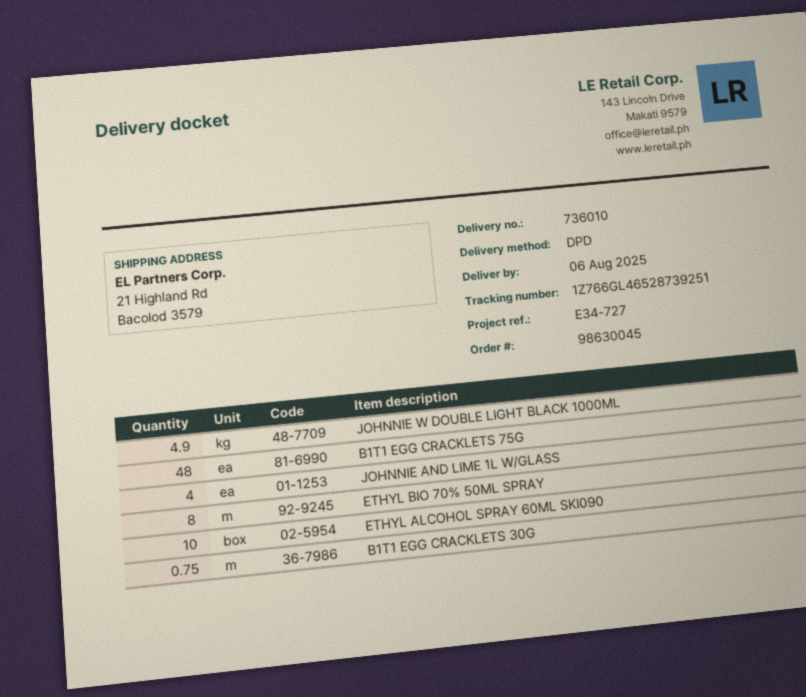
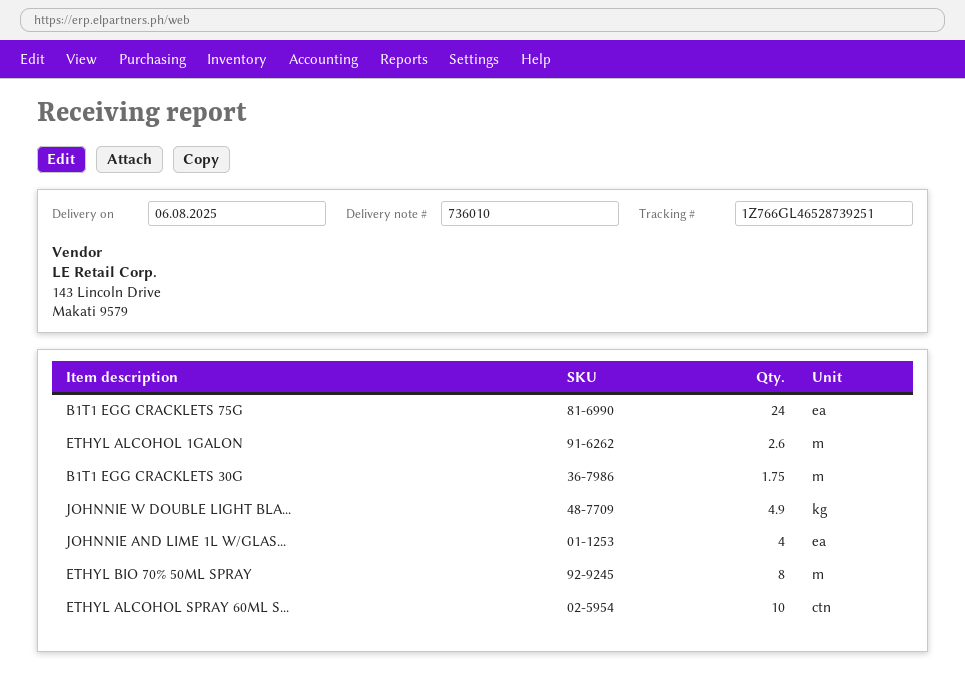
B1T1 EGG CRACKLETS 75G: 48 -> 24
B1T1 EGG CRACKLETS 30G: 0.75 -> 1.75
ETHYL ALCOHOL 1GALON: none -> 2.6

